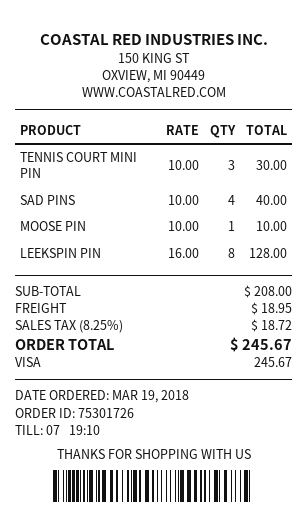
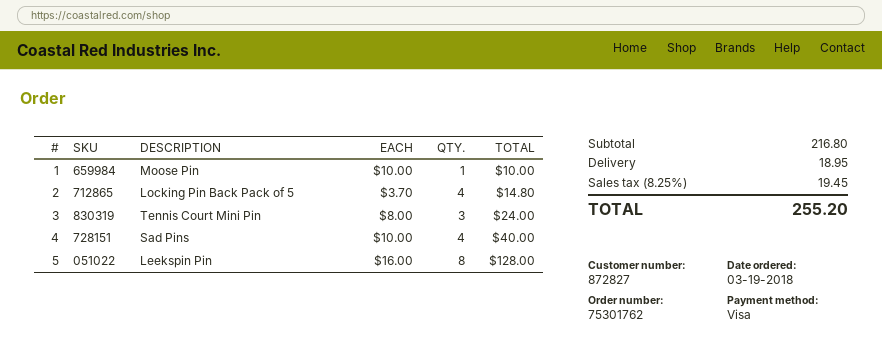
order number: 75301726 -> 75301762
TENNIS COURT MINI PIN: 3 x 10.00 = 30.00 -> 3 x 8.00 = 24.00
Locking Pin Back Pack of 5: none -> 4 x 3.70 = 14.80
subtotal: 208.00 -> 216.80
tax: 8.25% = 18.72 -> 8.25% = 19.45
total: 245.67 -> 255.20

